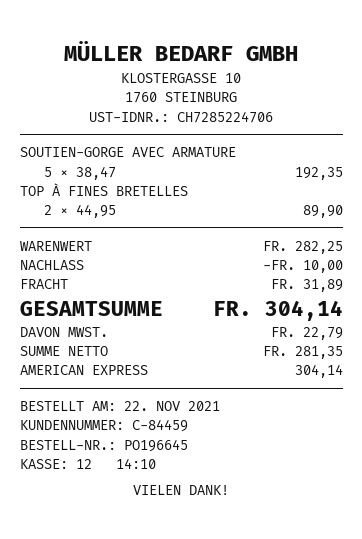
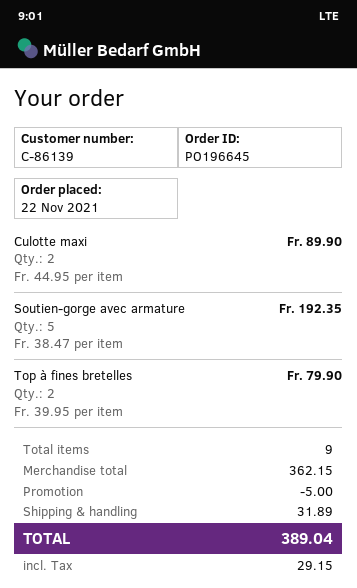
customer number: C-84459 -> C-86139
TOP À FINES BRETELLES: 2 x 44.95 = 89.90 -> 2 x 39.95 = 79.90
Culotte maxi: none -> 2 x 44.95 = 89.90
subtotal: 282.25 -> 362.15
discount: 10.00 -> 5.00
tax: 22.79 -> 29.15
total: 304.14 -> 389.04

